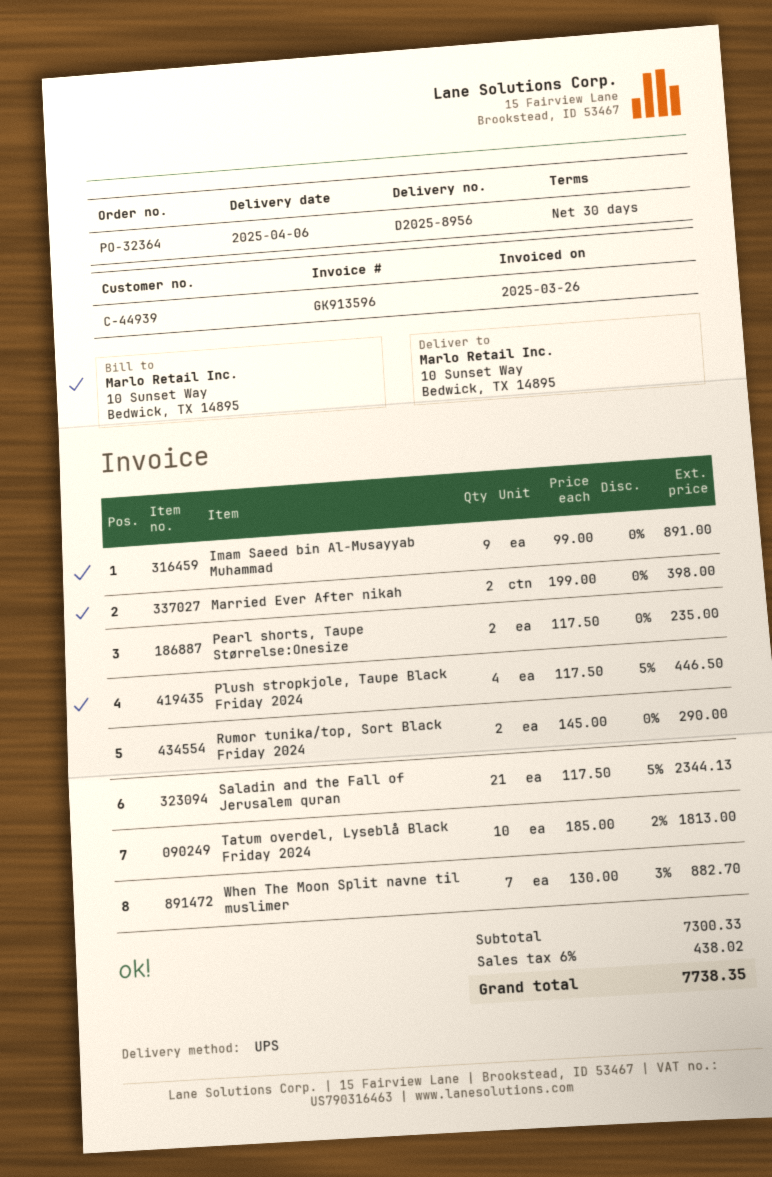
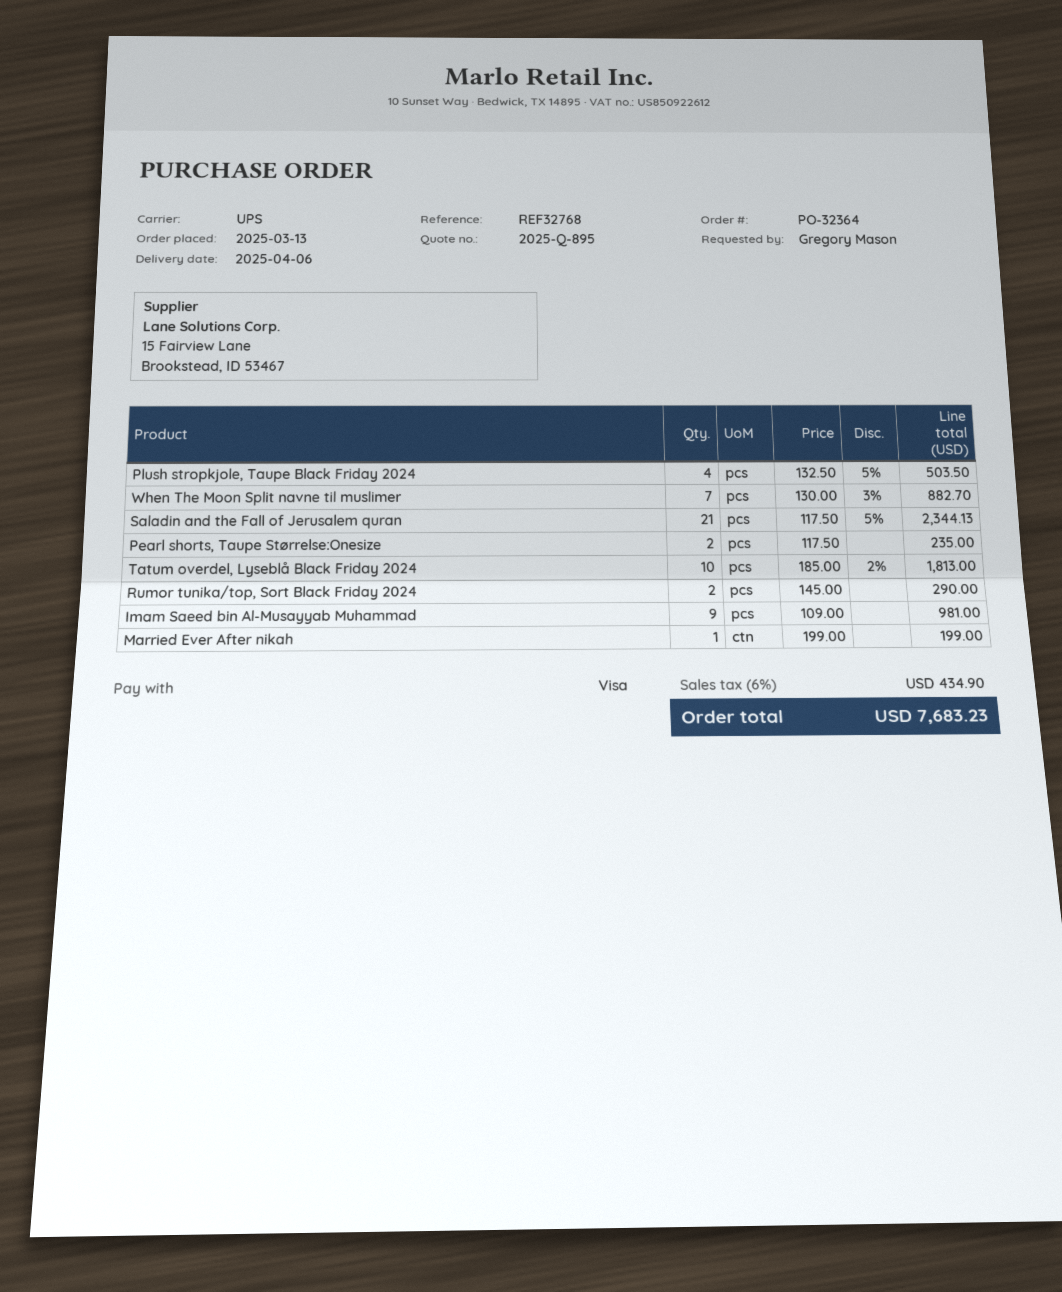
Imam Saeed bin Al-Musayyab Muhammad: 9 x 99.00 = 891.00 -> 9 x 109.00 = 981.00
Married Ever After nikah: 2 x 199.00 = 398.00 -> 1 x 199.00 = 199.00
Plush stropkjole, Taupe Black Friday 2024: 4 x 117.50 - 5% = 446.50 -> 4 x 132.50 - 5% = 503.50
tax: 6% = 438.02 -> 6% = 434.90
total: 7738.35 -> 7683.23

